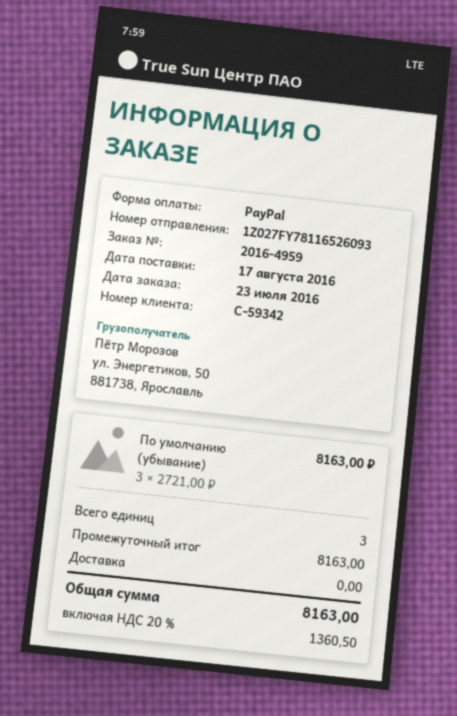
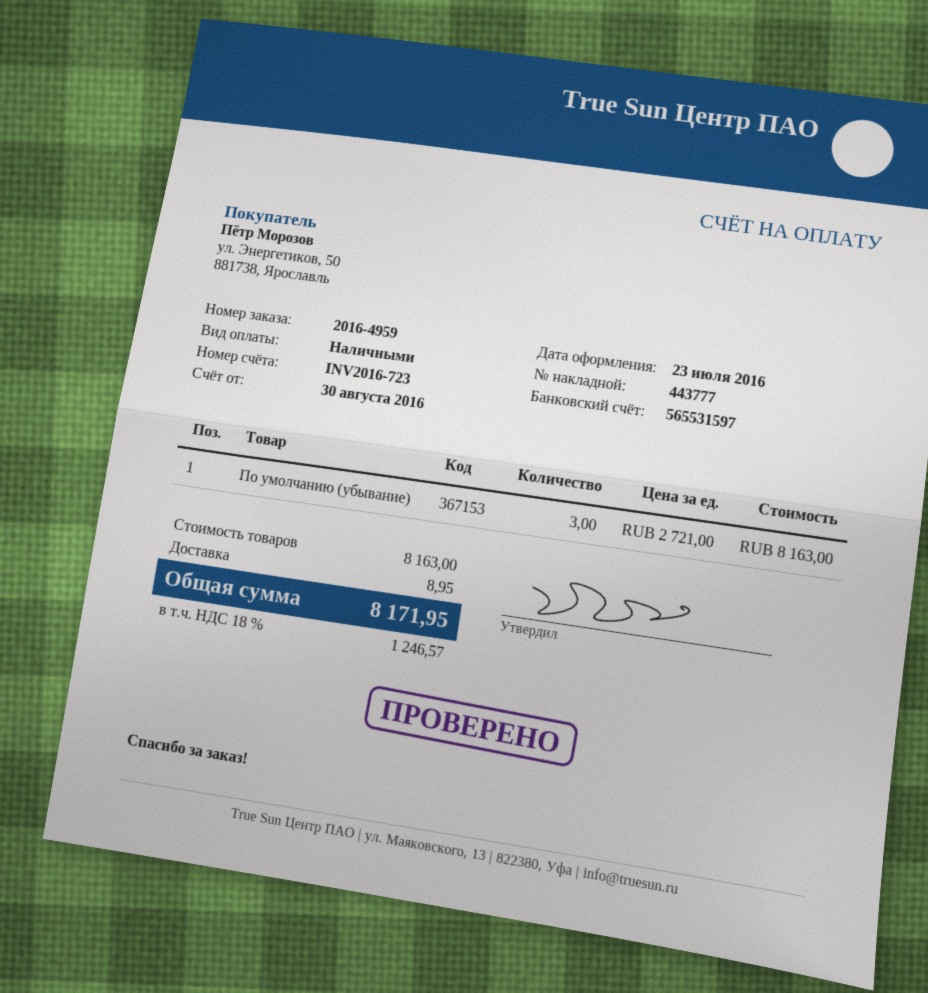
payment method: PayPal -> cash
shipping: 0.00 -> 8.95
tax: 20% = 1360.50 -> 18% = 1246.57
total: 8163.00 -> 8171.95

